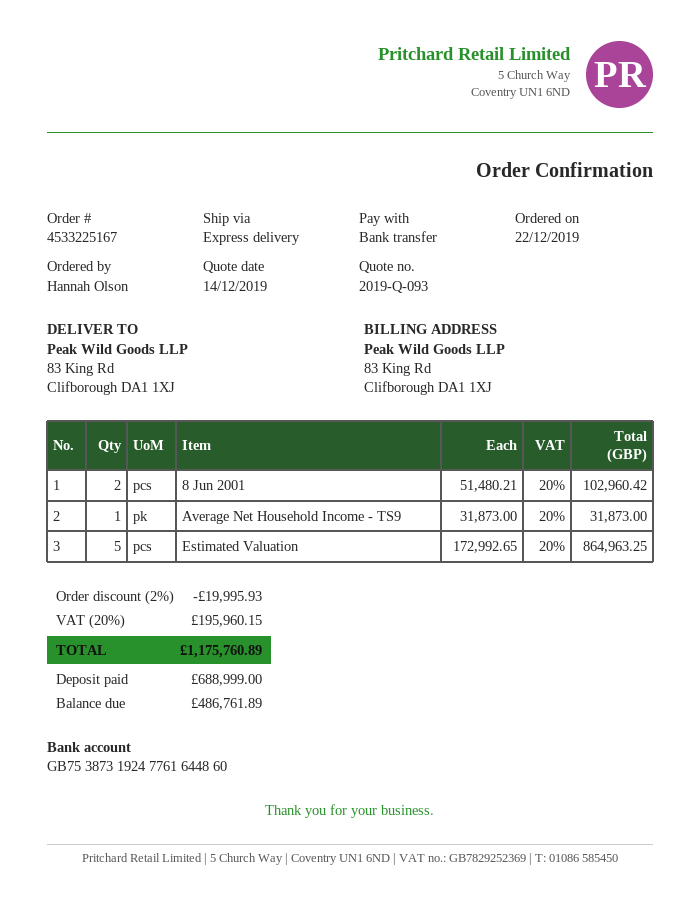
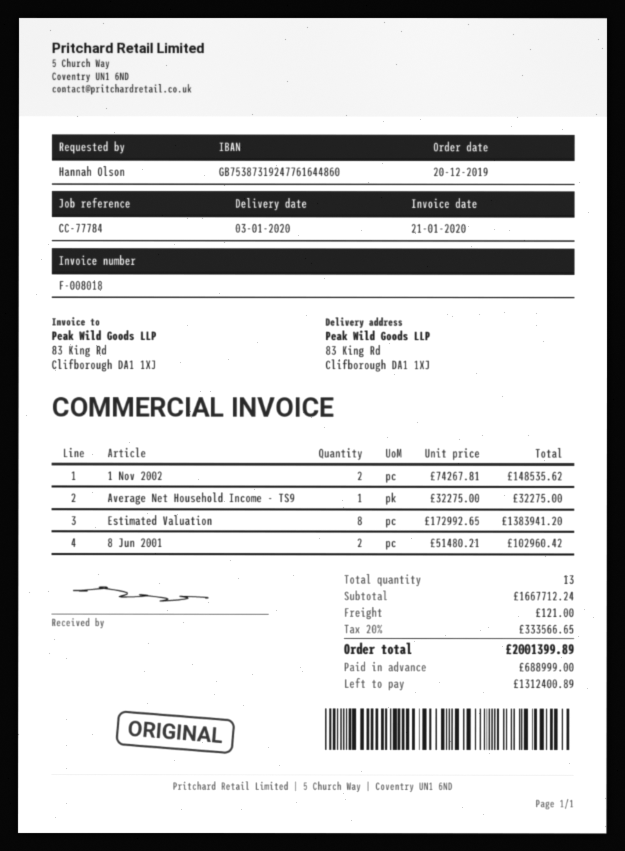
order date: 2019-12-22 -> 2019-12-20
Average Net Household Income - TS9: 1 x 31873.00 = 31873.00 -> 1 x 32275.00 = 32275.00
Estimated Valuation: 5 x 172992.65 = 864963.25 -> 8 x 172992.65 = 1383941.20
1 Nov 2002: none -> 2 x 74267.81 = 148535.62
discount: 2% = 19995.93 -> none
shipping: none -> 121.00
tax: 20% = 195960.15 -> 20% = 333566.65
total: 1175760.89 -> 2001399.89
balance: 486761.89 -> 1312400.89

